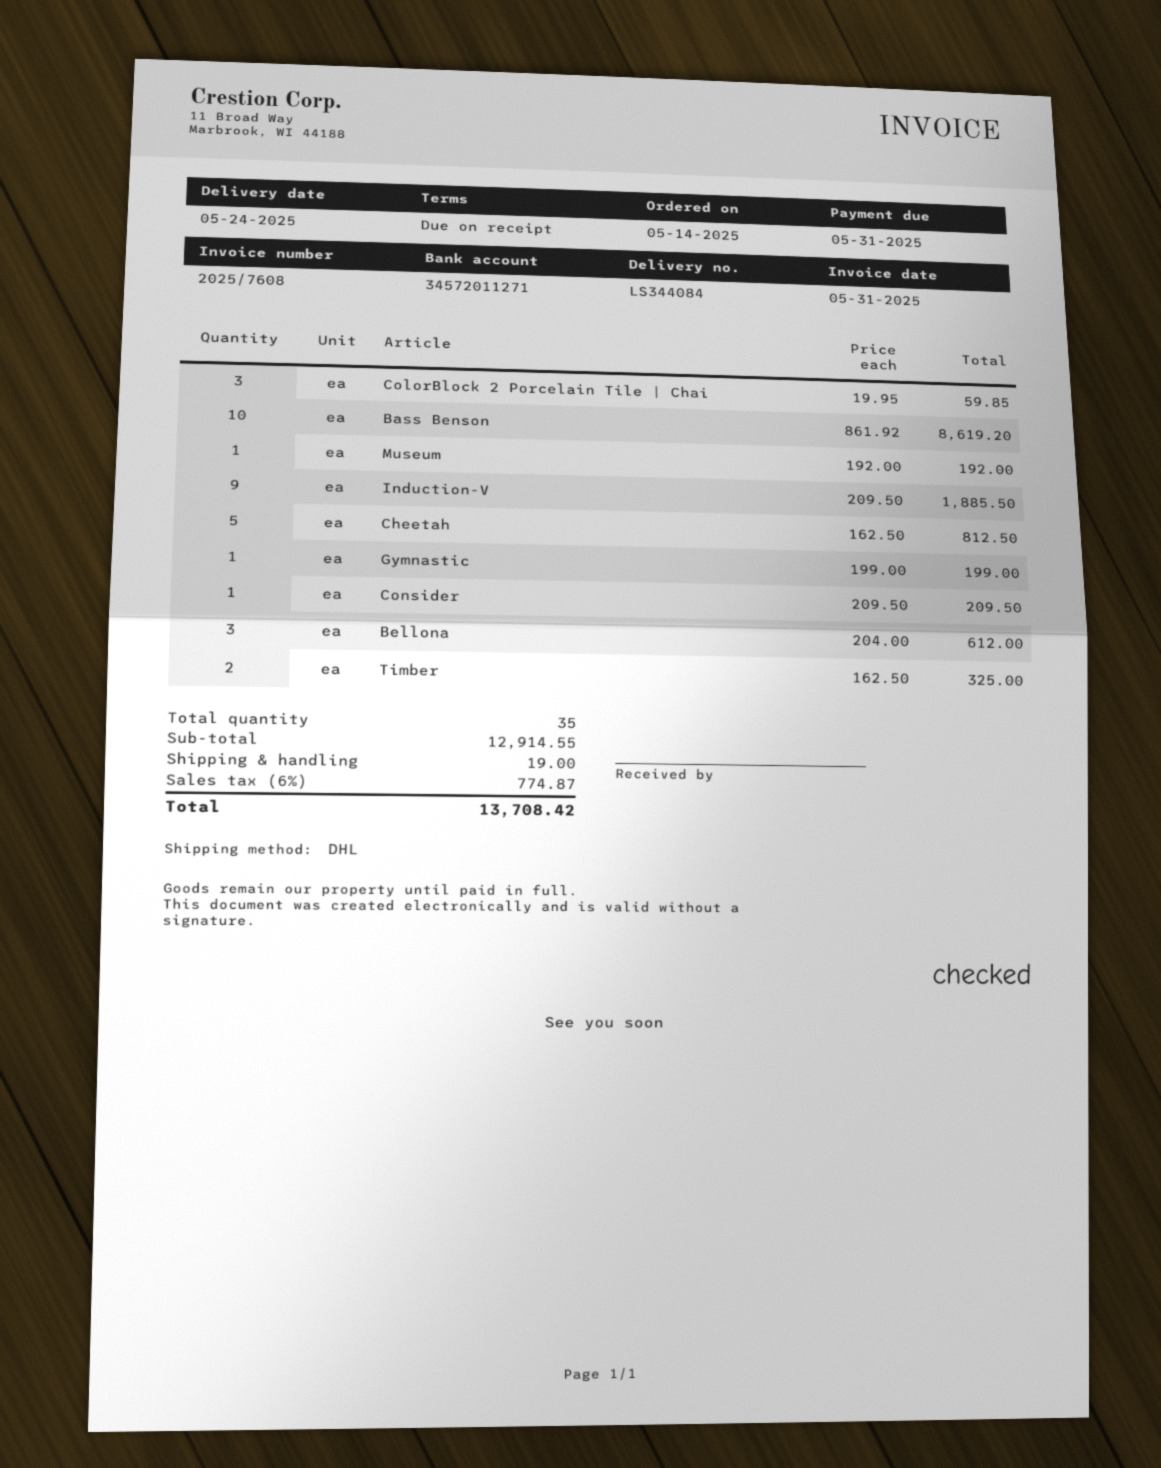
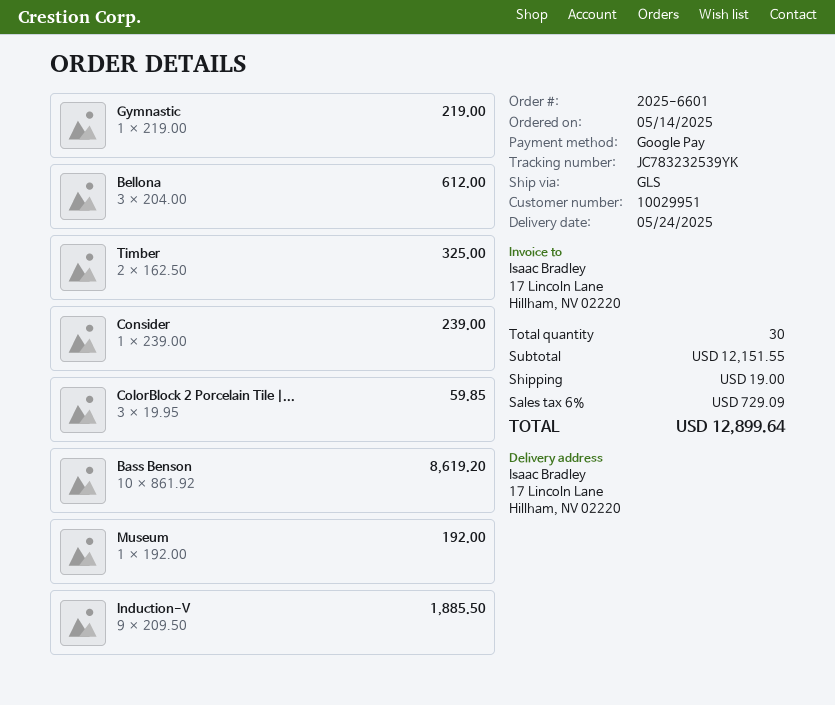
shipping method: DHL -> GLS
Cheetah: 5 x 162.50 = 812.50 -> none
Gymnastic: 1 x 199.00 = 199.00 -> 1 x 219.00 = 219.00
Consider: 1 x 209.50 = 209.50 -> 1 x 239.00 = 239.00
total quantity: 35 -> 30
subtotal: 12914.55 -> 12151.55
tax: 6% = 774.87 -> 6% = 729.09
total: 13708.42 -> 12899.64

